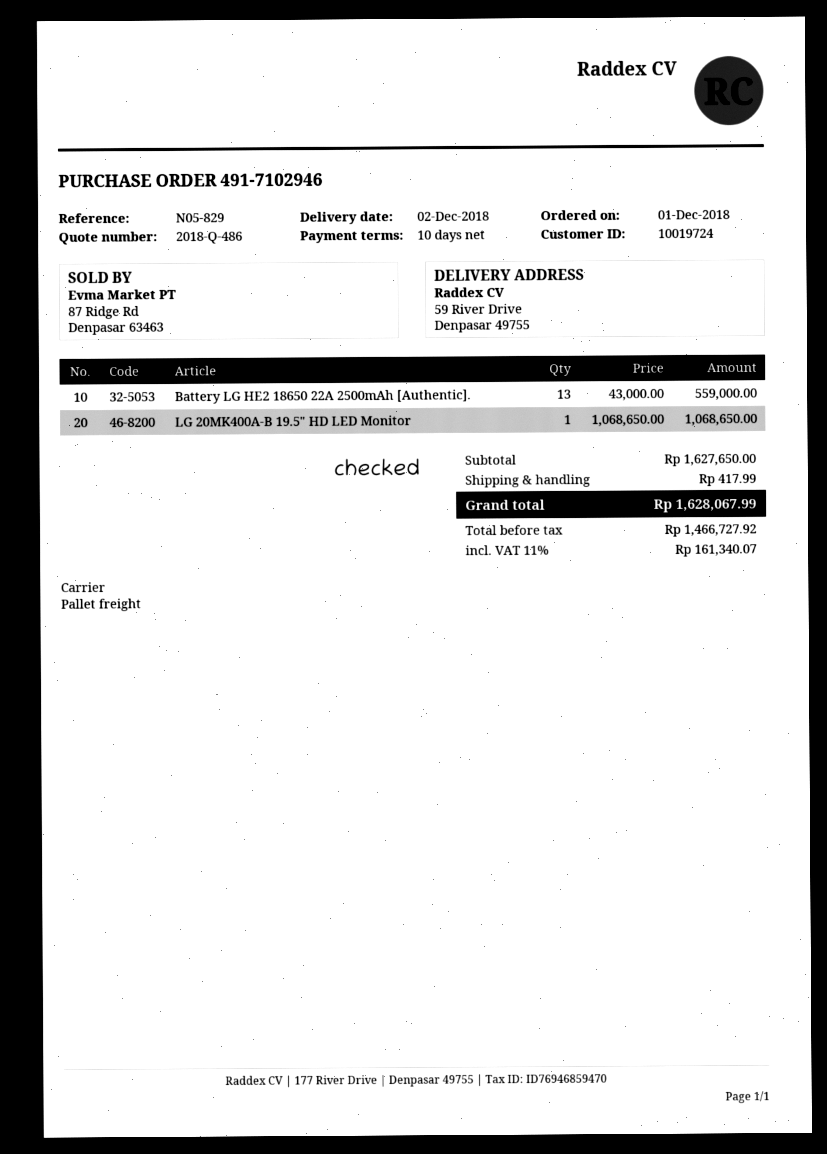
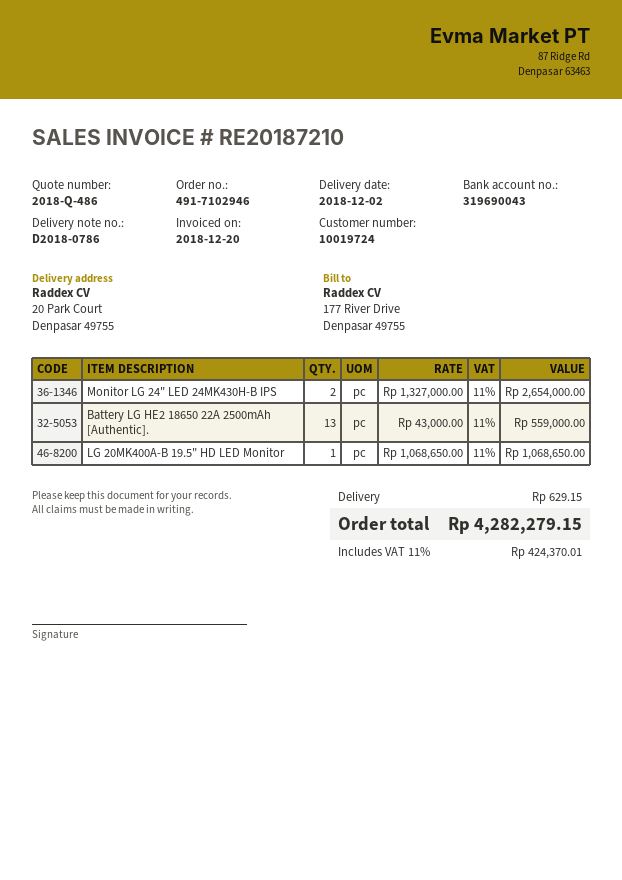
ship to: 59 River Drive, Denpasar 49755 -> 20 Park Court, Denpasar 49755
Monitor LG 24" LED 24MK430H-B IPS: none -> 2 x 1327000.00 = 2654000.00
shipping: 417.99 -> 629.15
tax: 11% = 161340.07 -> 11% = 424370.01
total: 1628067.99 -> 4282279.15

